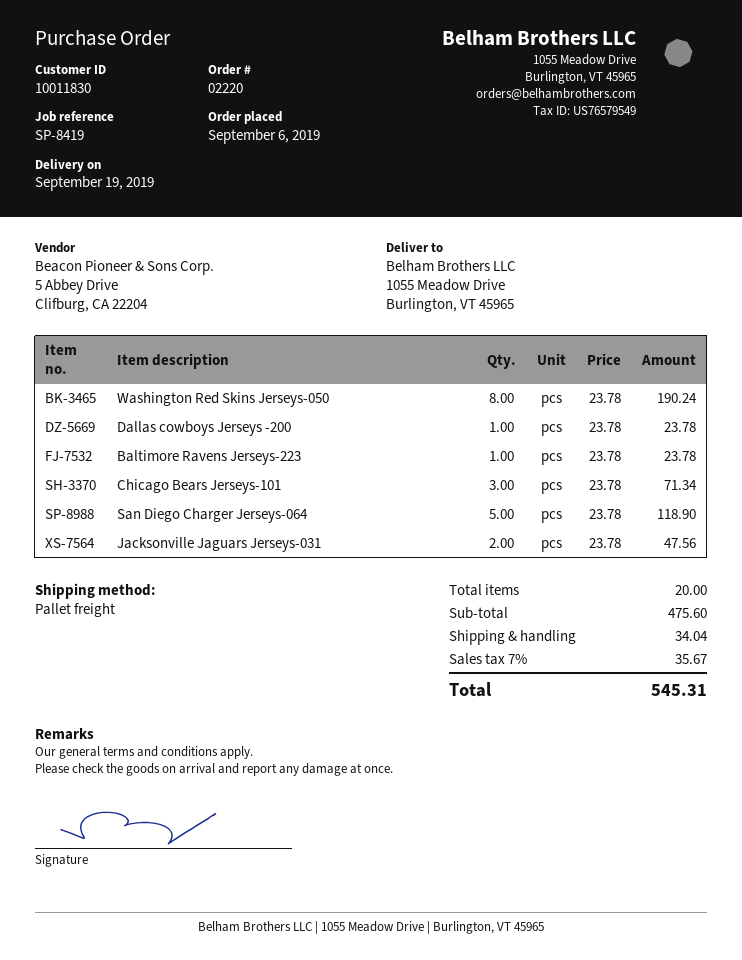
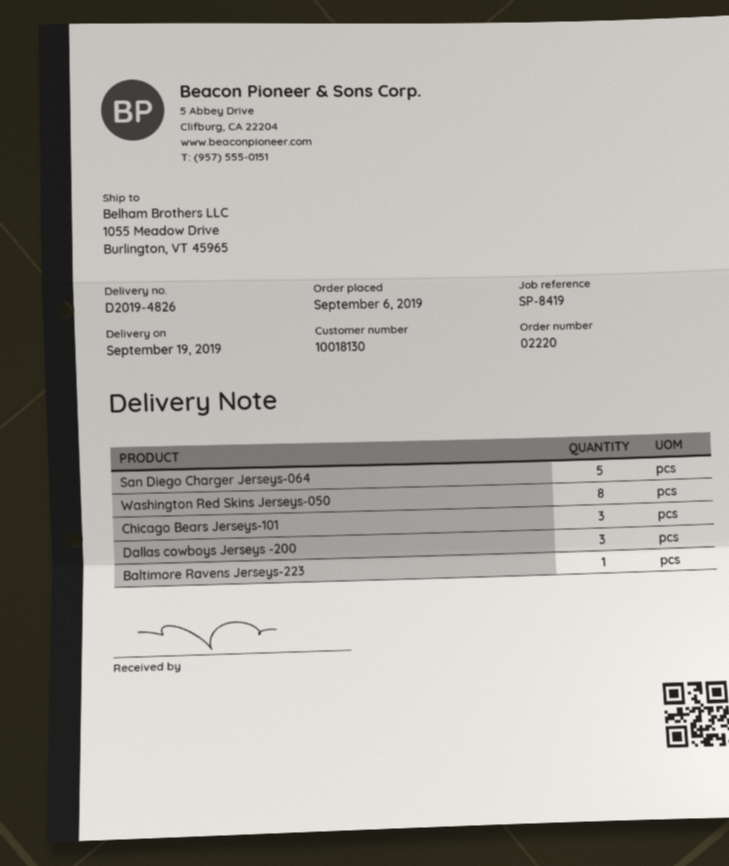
customer number: 10011830 -> 10018130
Dallas cowboys Jerseys -200: 1 -> 3
Jacksonville Jaguars Jerseys-031: 2 -> none

